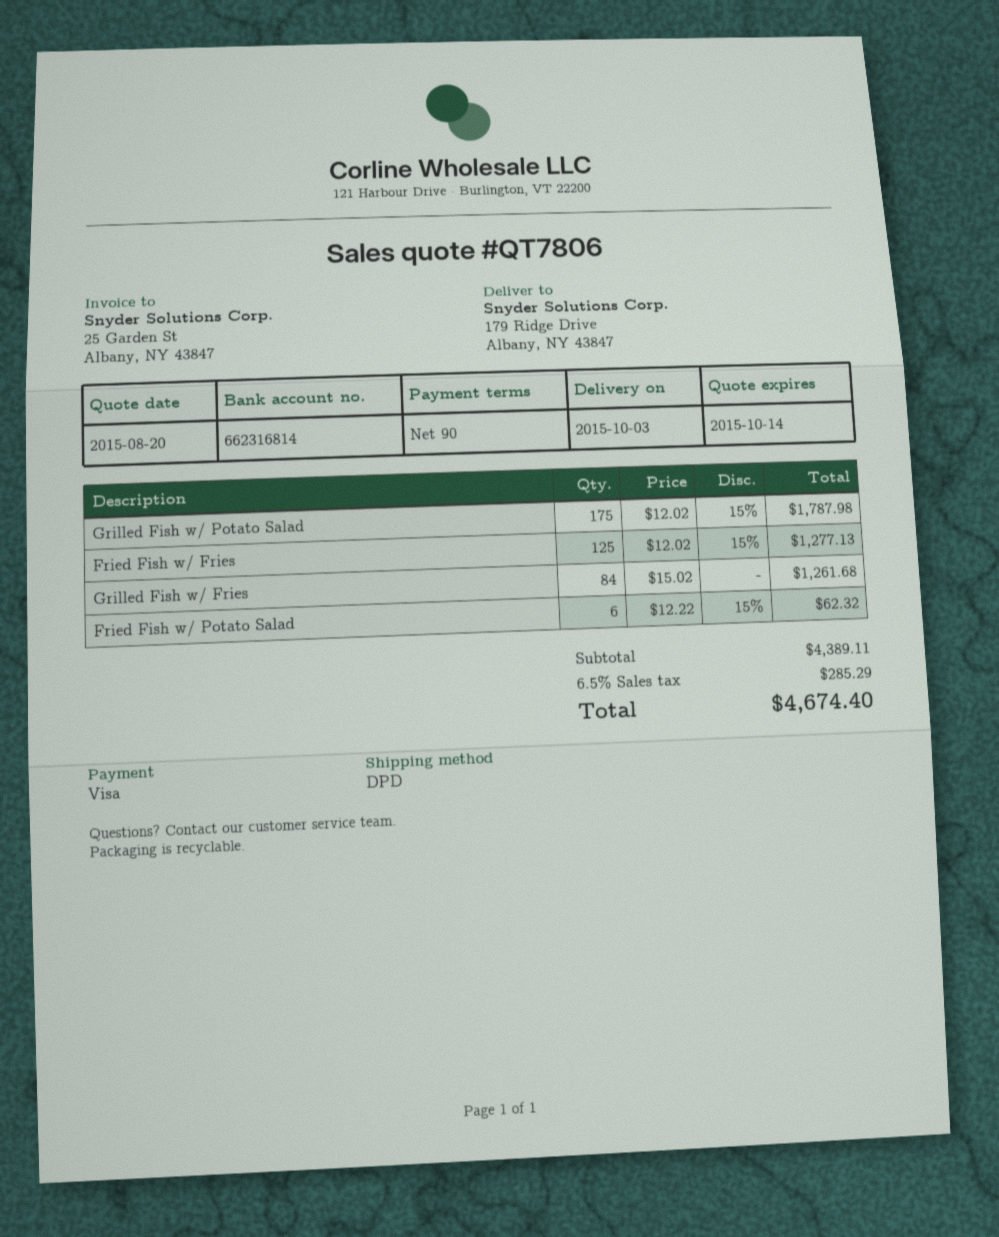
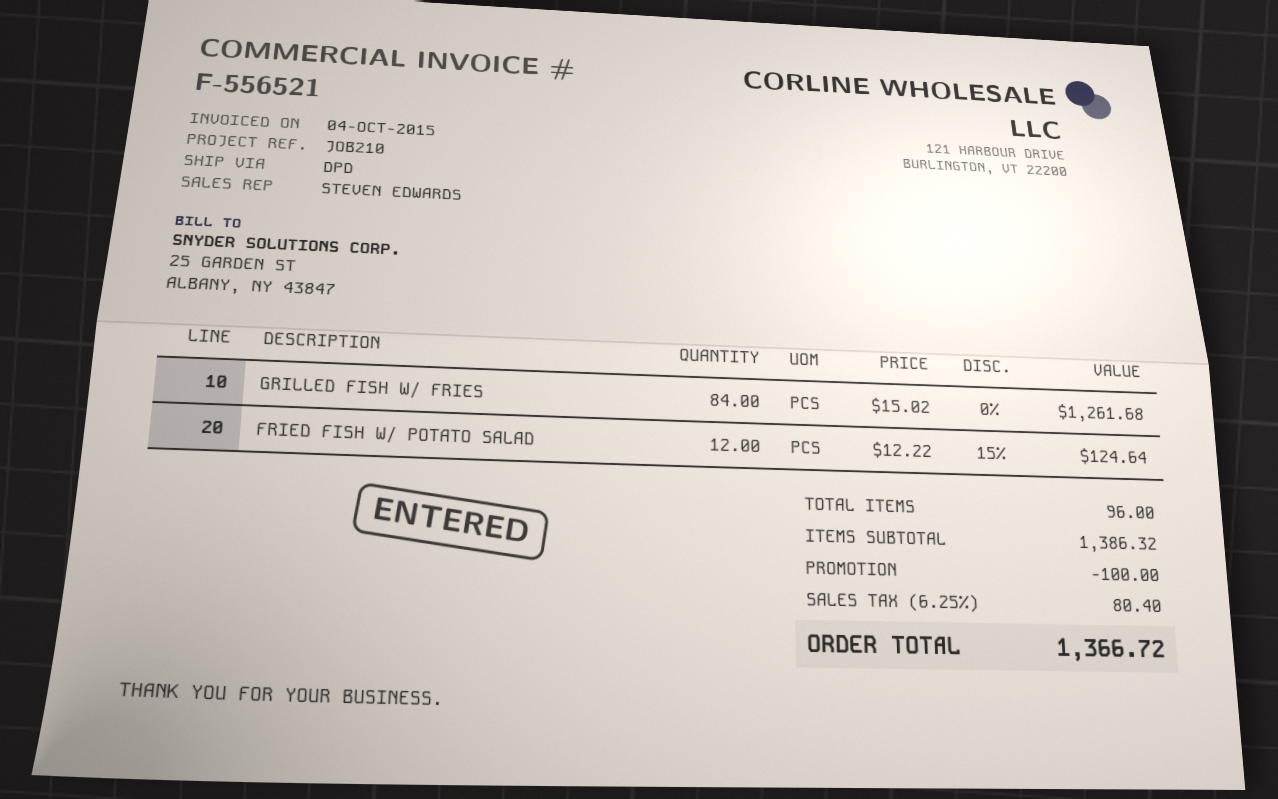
Grilled Fish w/ Potato Salad: 175 x 12.02 - 15% = 1787.98 -> none
Fried Fish w/ Fries: 125 x 12.02 - 15% = 1277.13 -> none
Fried Fish w/ Potato Salad: 6 x 12.22 - 15% = 62.32 -> 12 x 12.22 - 15% = 124.64
subtotal: 4389.11 -> 1386.32
discount: none -> 100.00
tax: 6.5% = 285.29 -> 6.25% = 80.40
total: 4674.40 -> 1366.72

